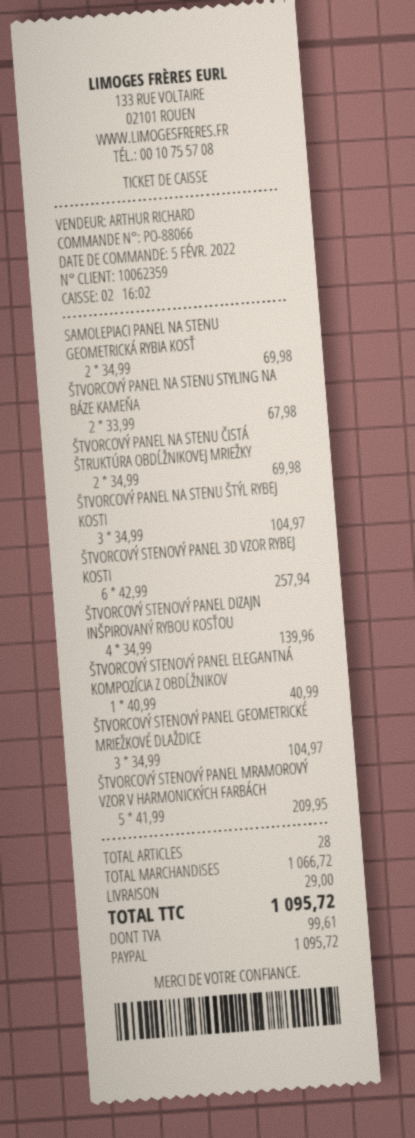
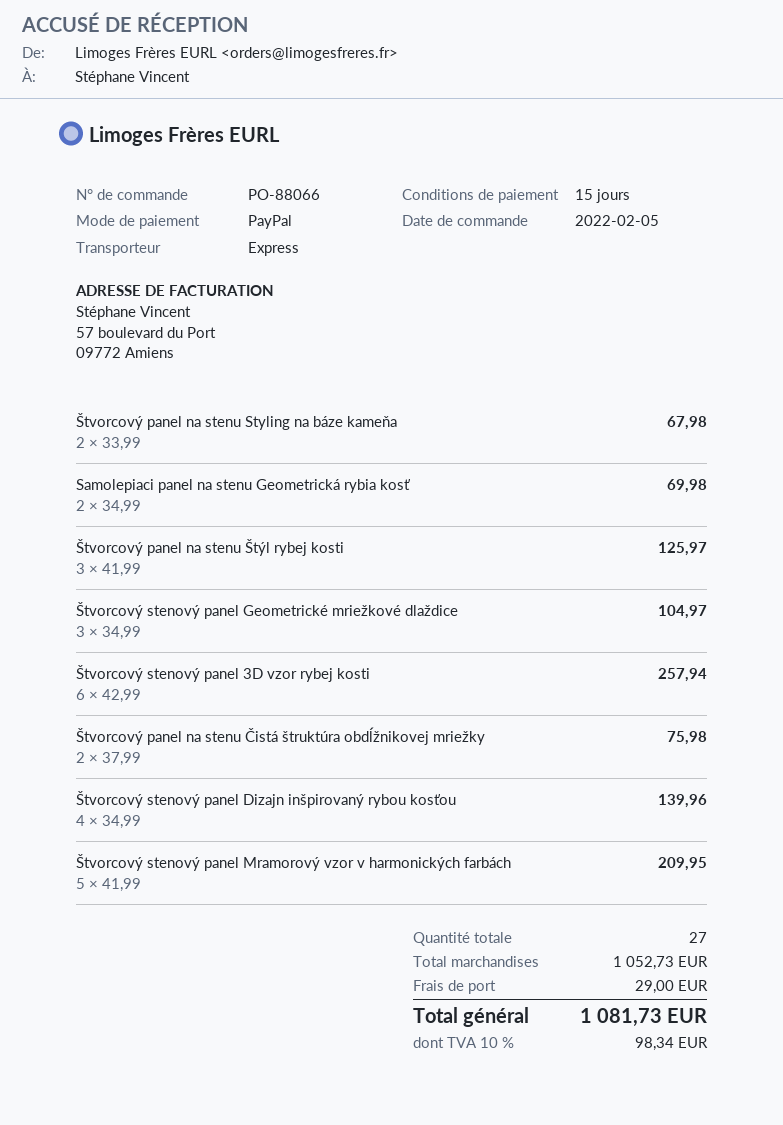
ŠTVORCOVÝ PANEL NA STENU ČISTÁ ŠTRUKTÚRA OBDĹŽNIKOVEJ MRIEŽKY: 2 x 34.99 = 69.98 -> 2 x 37.99 = 75.98
ŠTVORCOVÝ PANEL NA STENU ŠTÝL RYBEJ KOSTI: 3 x 34.99 = 104.97 -> 3 x 41.99 = 125.97
ŠTVORCOVÝ STENOVÝ PANEL ELEGANTNÁ KOMPOZÍCIA Z OBDĹŽNIKOV: 1 x 40.99 = 40.99 -> none
total quantity: 28 -> 27
subtotal: 1066.72 -> 1052.73
tax: 99.61 -> 98.34
total: 1095.72 -> 1081.73

